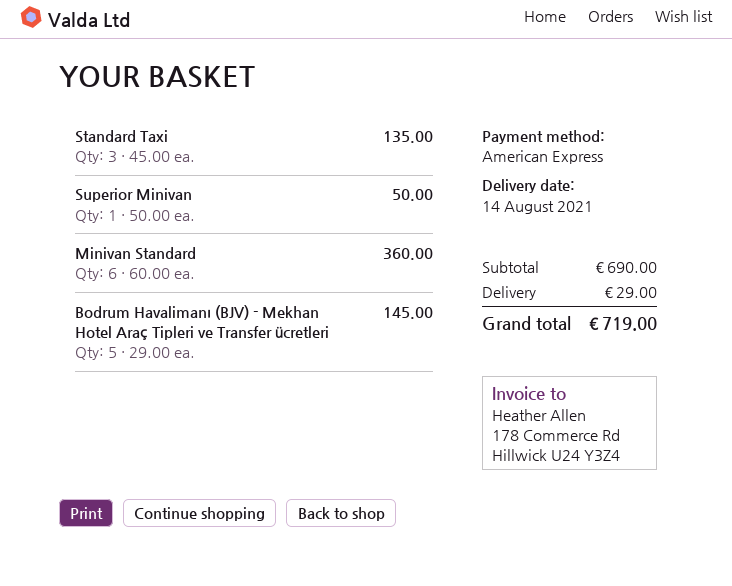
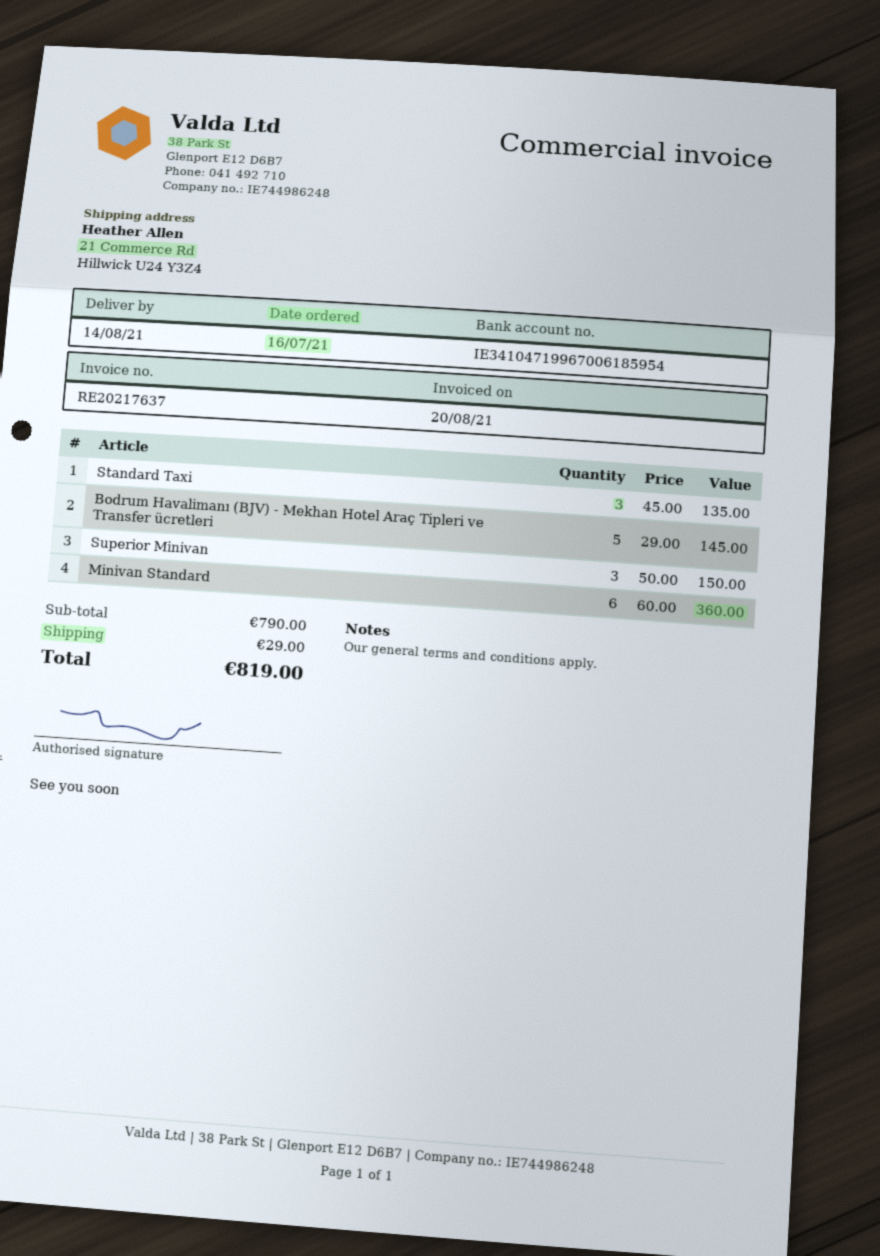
Superior Minivan: 1 x 50.00 = 50.00 -> 3 x 50.00 = 150.00
subtotal: 690.00 -> 790.00
total: 719.00 -> 819.00

